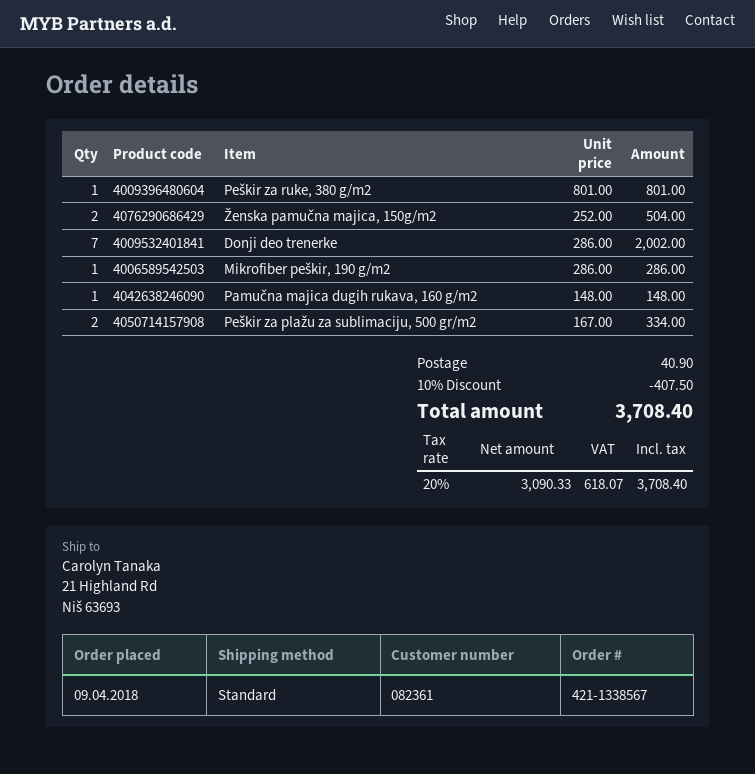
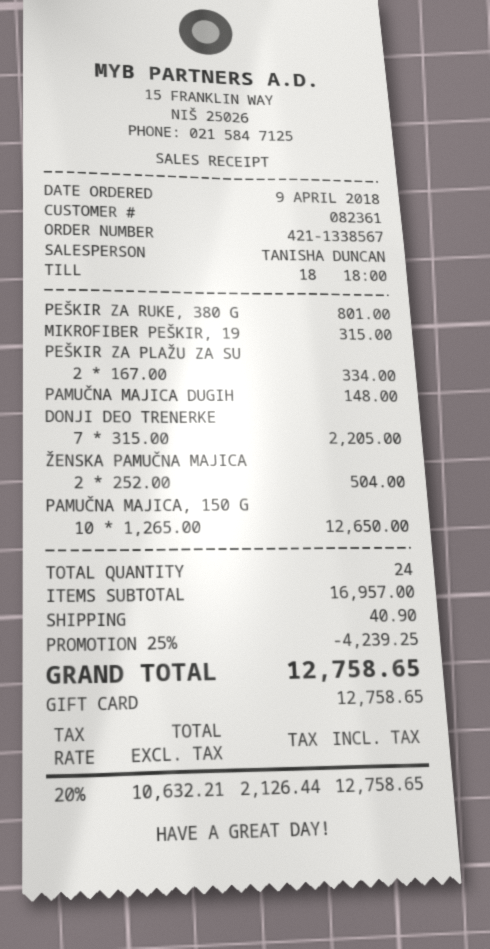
Donji deo trenerke: 7 x 286.00 = 2002.00 -> 7 x 315.00 = 2205.00
Mikrofiber peškir, 190 g/m2: 1 x 286.00 = 286.00 -> 1 x 315.00 = 315.00
PAMUČNA MAJICA, 150 G: none -> 10 x 1265.00 = 12650.00
discount: 10% = 407.50 -> 25% = 4239.25
net: 3090.33 -> 10632.21
tax: 20% = 618.07 -> 20% = 2126.44
total: 3708.40 -> 12758.65

